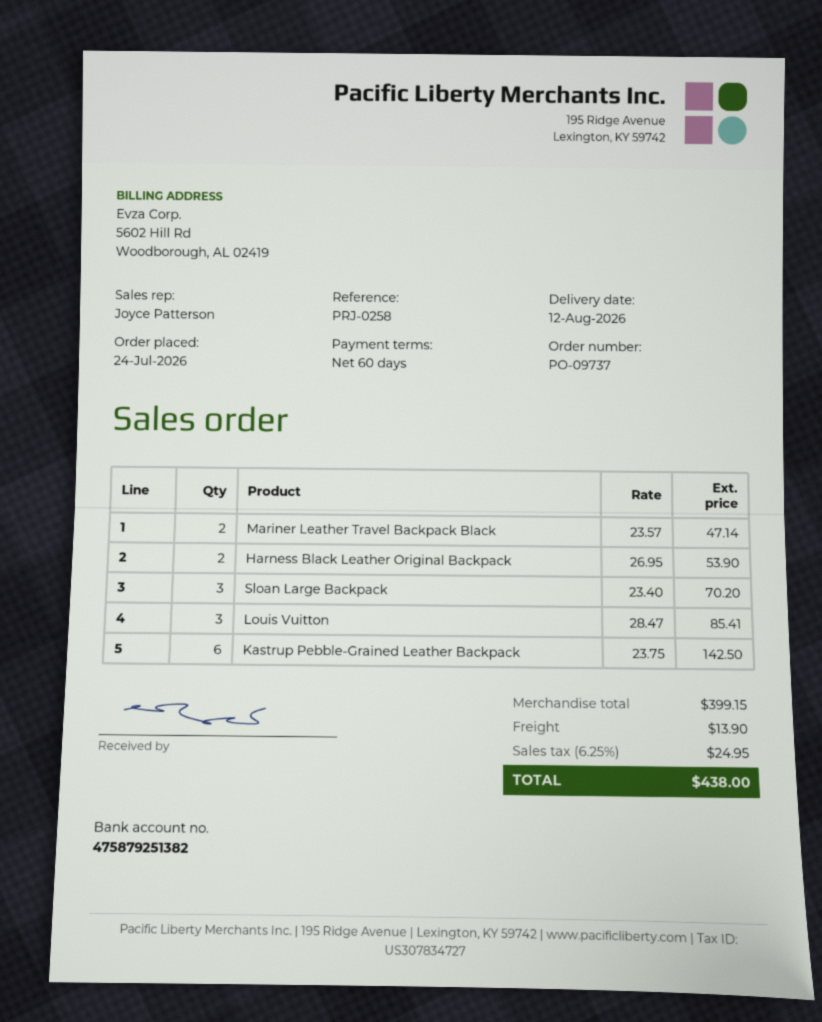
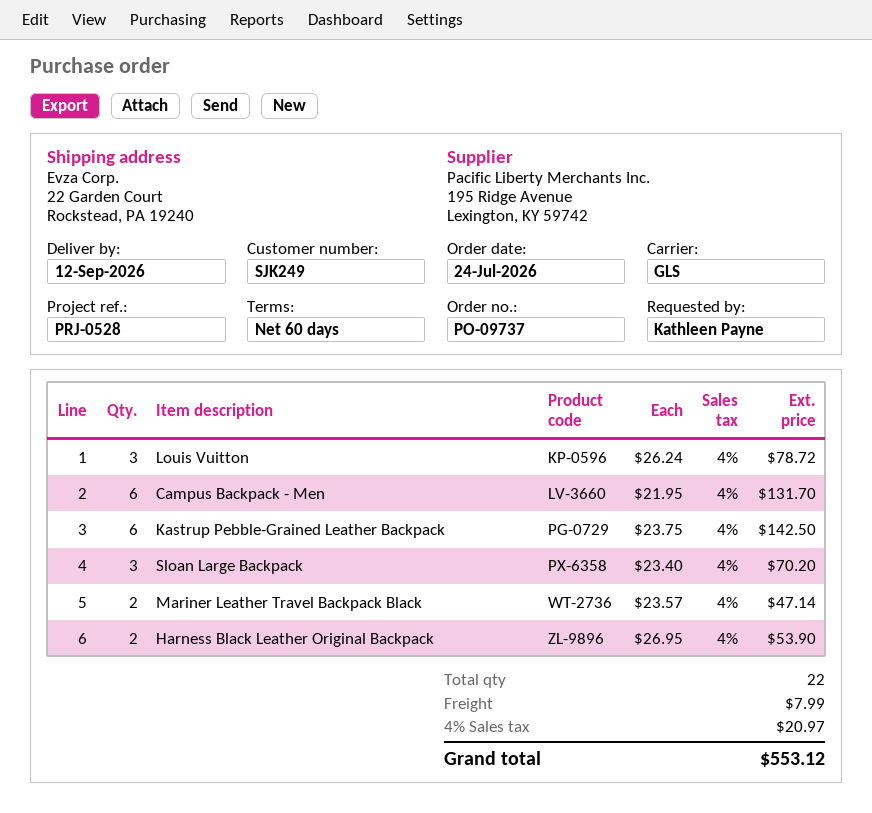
delivery date: 2026-08-12 -> 2026-09-12
reference: PRJ-0258 -> PRJ-0528
Louis Vuitton: 3 x 28.47 = 85.41 -> 3 x 26.24 = 78.72
Campus Backpack - Men: none -> 6 x 21.95 = 131.70
shipping: 13.90 -> 7.99
tax: 6.25% = 24.95 -> 4% = 20.97
total: 438.00 -> 553.12

